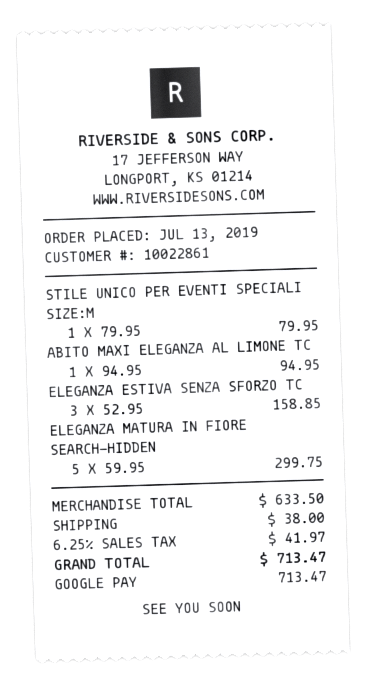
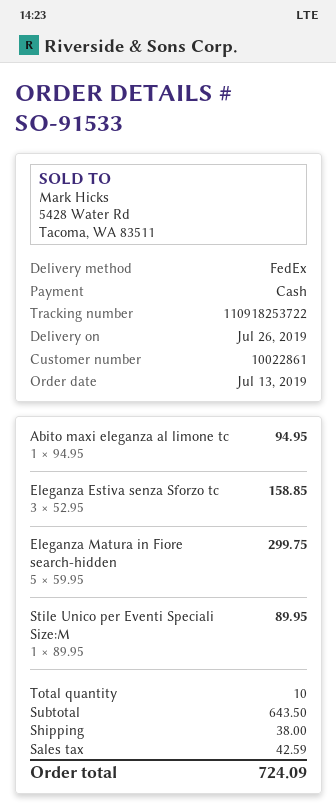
payment method: Google Pay -> cash
STILE UNICO PER EVENTI SPECIALI SIZE:M: 1 x 79.95 = 79.95 -> 1 x 89.95 = 89.95
subtotal: 633.50 -> 643.50
tax: 41.97 -> 42.59
total: 713.47 -> 724.09

